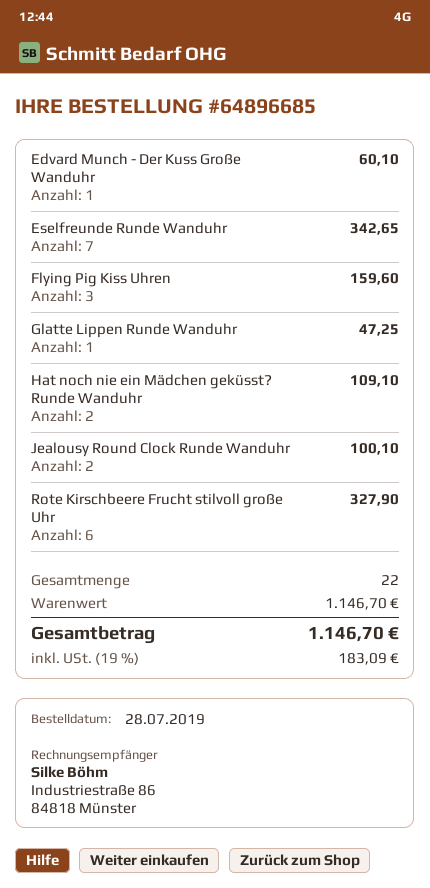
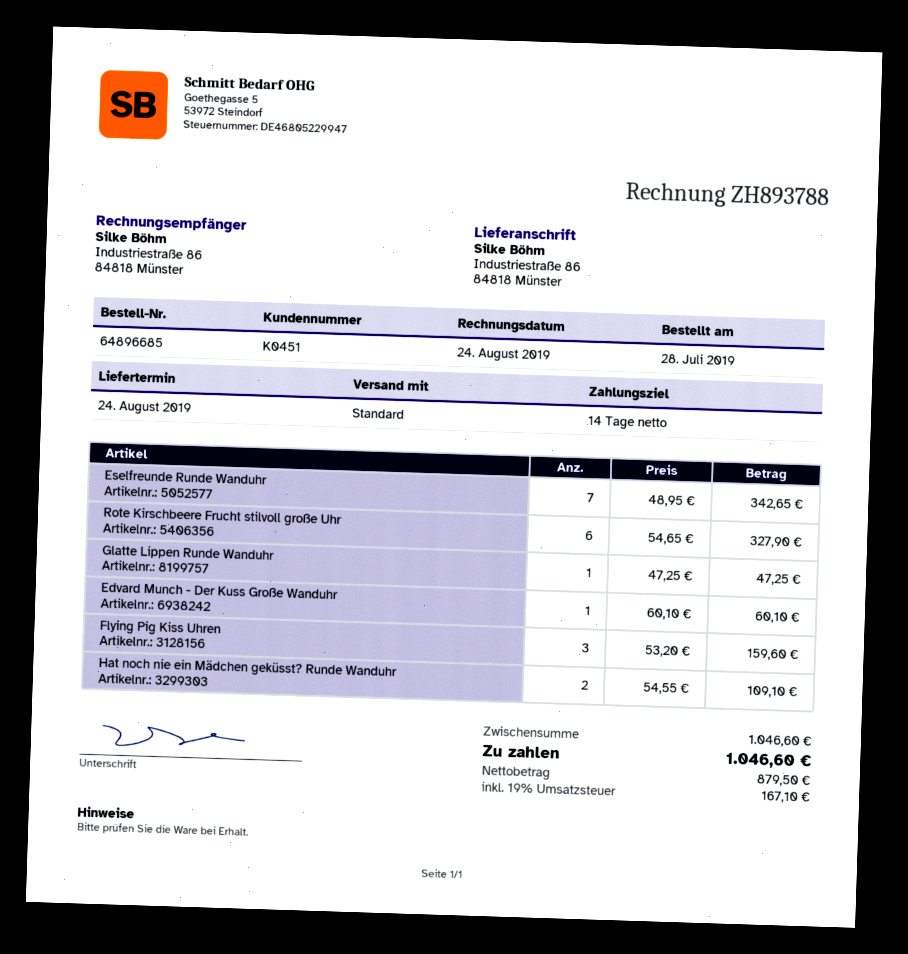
Jealousy Round Clock Runde Wanduhr: 2 for 100.10 -> none
subtotal: 1146.70 -> 1046.60
tax: 19% = 183.09 -> 19% = 167.10
total: 1146.70 -> 1046.60

